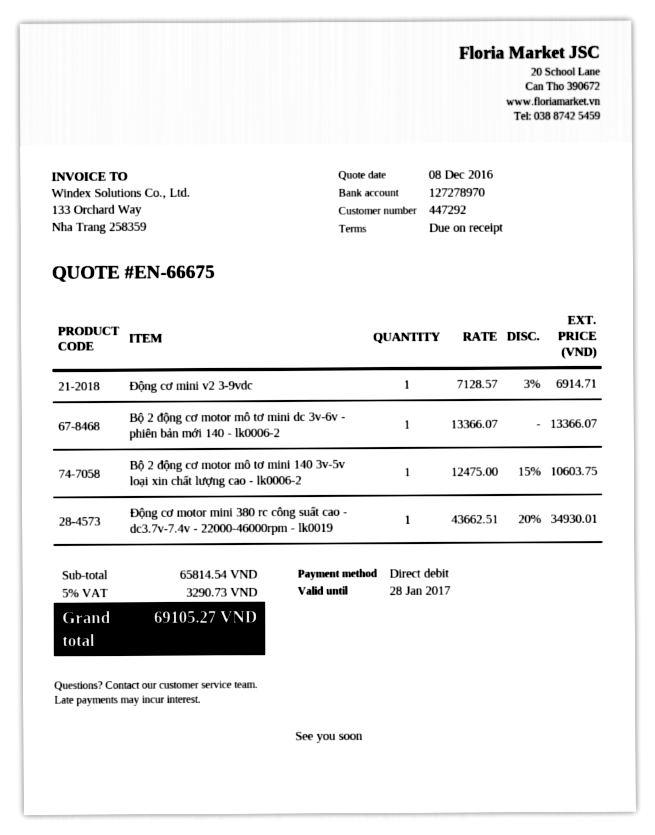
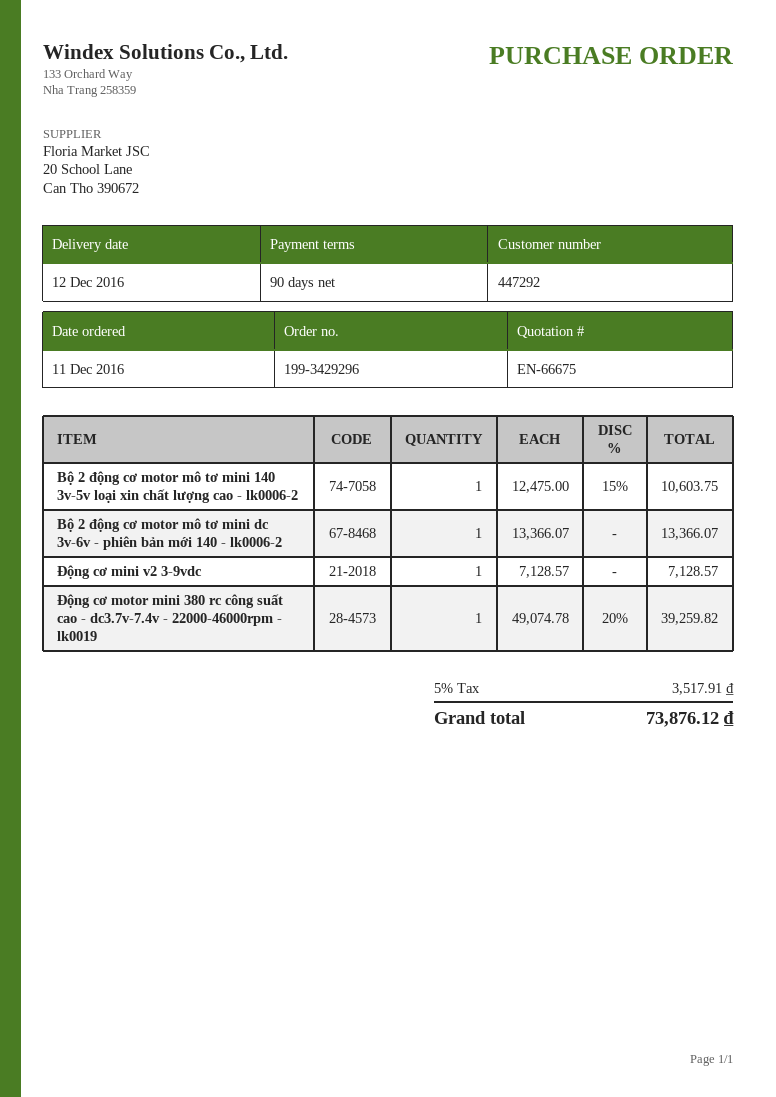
payment terms: on receipt -> 90 days
Động cơ mini v2 3-9vdc: 1 x 7128.57 - 3% = 6914.71 -> 1 x 7128.57 = 7128.57
Động cơ motor mini 380 rc công suất cao - dc3.7v-7.4v - 22000-46000rpm - lk0019: 1 x 43662.51 - 20% = 34930.01 -> 1 x 49074.78 - 20% = 39259.82
tax: 5% = 3290.73 -> 5% = 3517.91
total: 69105.27 -> 73876.12

